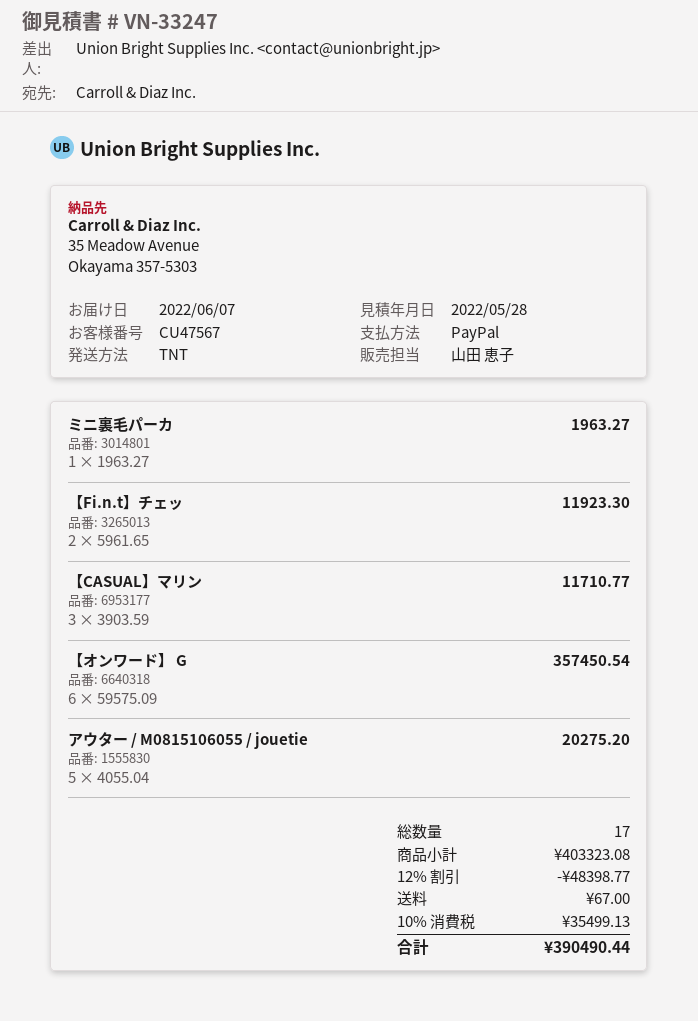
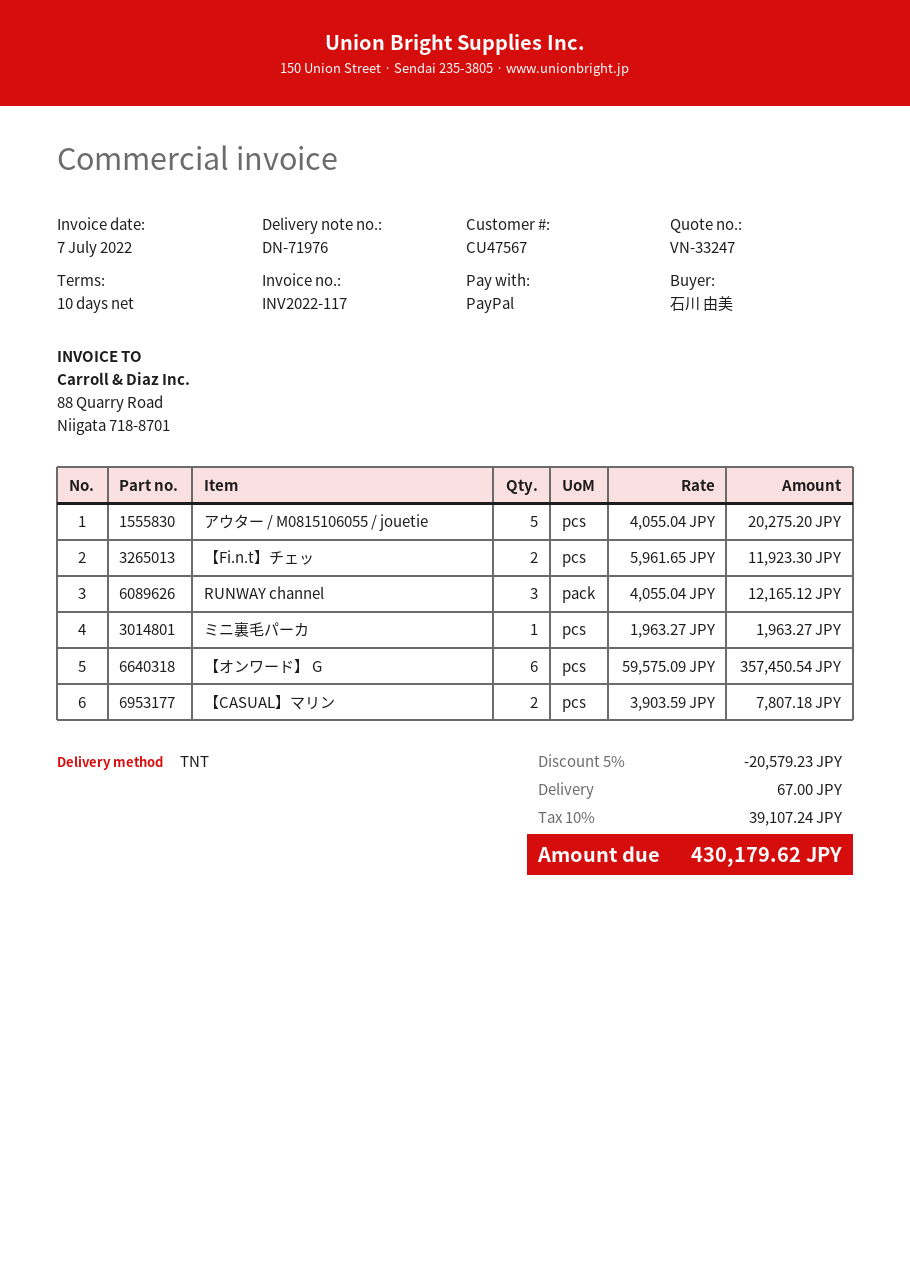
【CASUAL】マリン: 3 x 3903.59 = 11710.77 -> 2 x 3903.59 = 7807.18
RUNWAY channel: none -> 3 x 4055.04 = 12165.12
discount: 12% = 48398.77 -> 5% = 20579.23
tax: 10% = 35499.13 -> 10% = 39107.24
total: 390490.44 -> 430179.62

